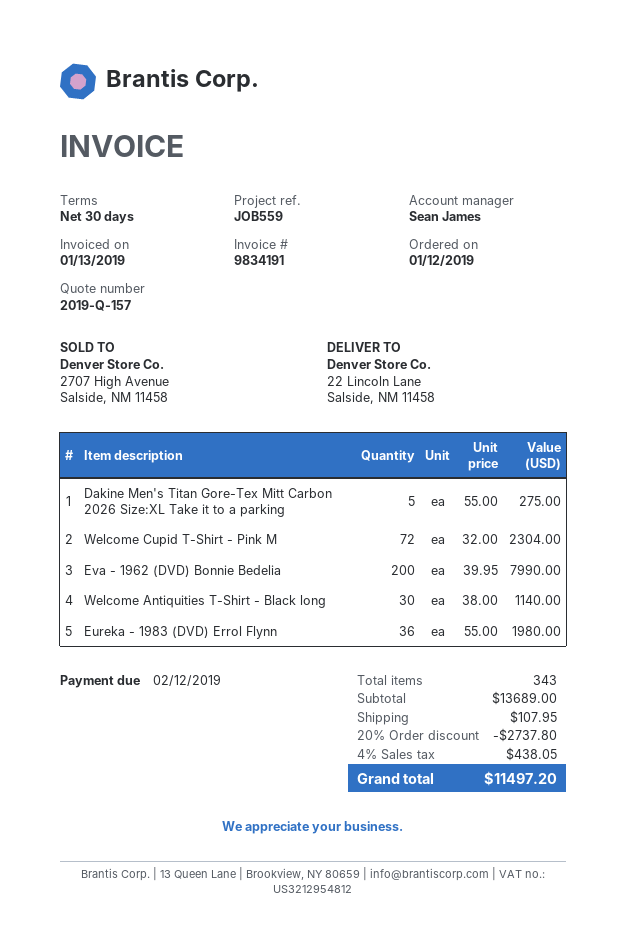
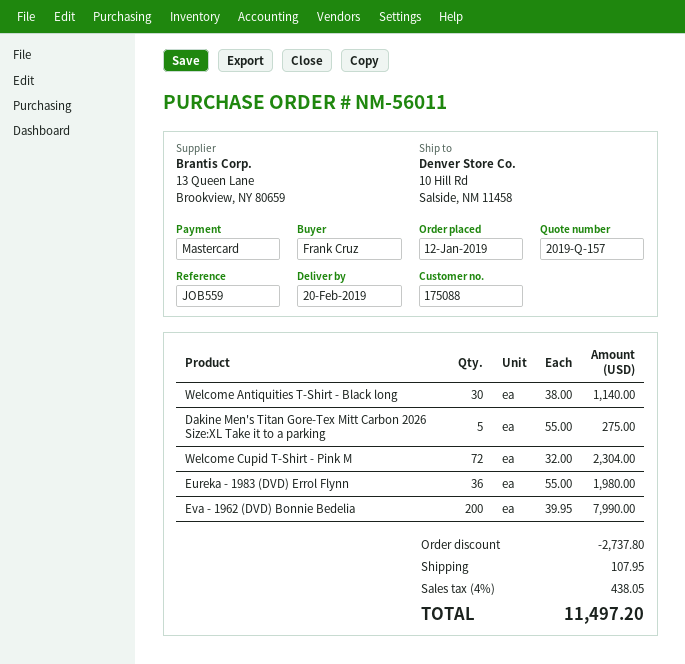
ship to: 22 Lincoln Lane, Salside, NM 11458 -> 10 Hill Rd, Salside, NM 11458

